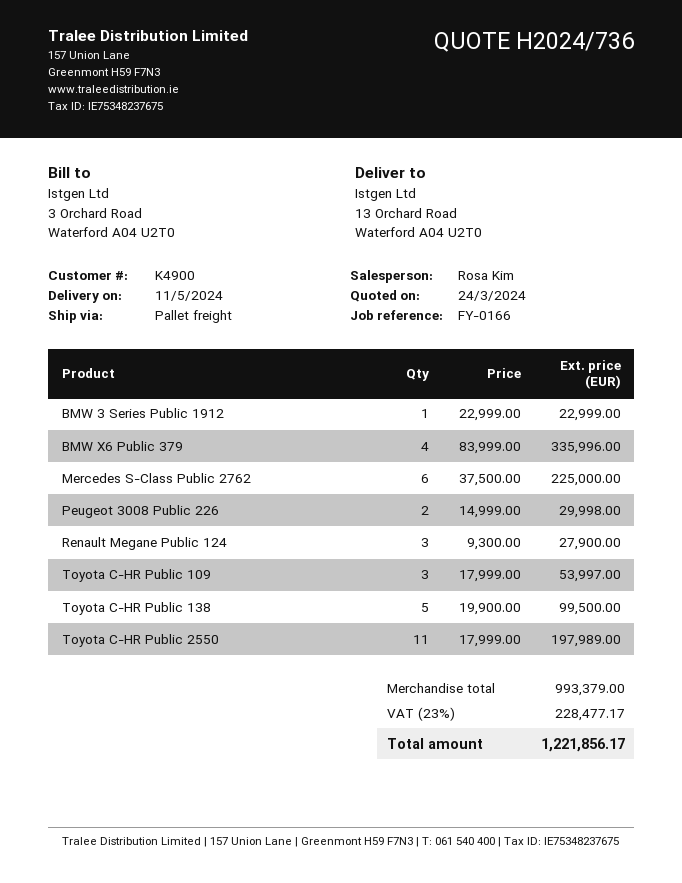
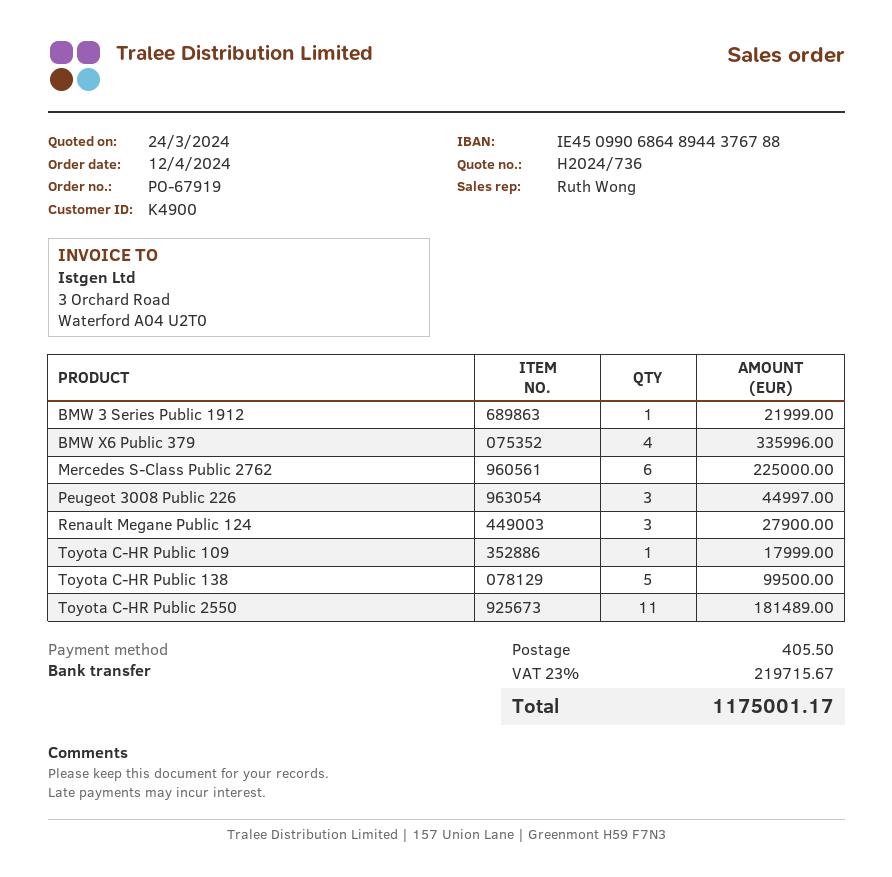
sales rep: Rosa Kim -> Ruth Wong
BMW 3 Series Public 1912: 1 for 22999.00 -> 1 for 21999.00
Peugeot 3008 Public 226: 2 for 29998.00 -> 3 for 44997.00
Toyota C-HR Public 109: 3 for 53997.00 -> 1 for 17999.00
Toyota C-HR Public 2550: 11 for 197989.00 -> 11 for 181489.00
shipping: none -> 405.50
tax: 23% = 228477.17 -> 23% = 219715.67
total: 1221856.17 -> 1175001.17

